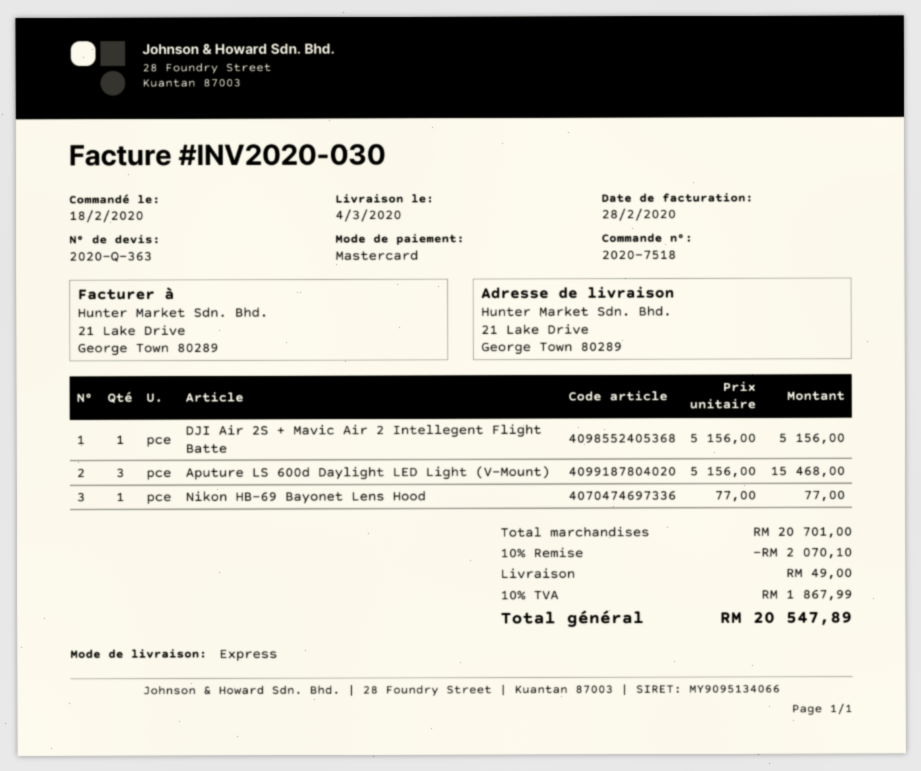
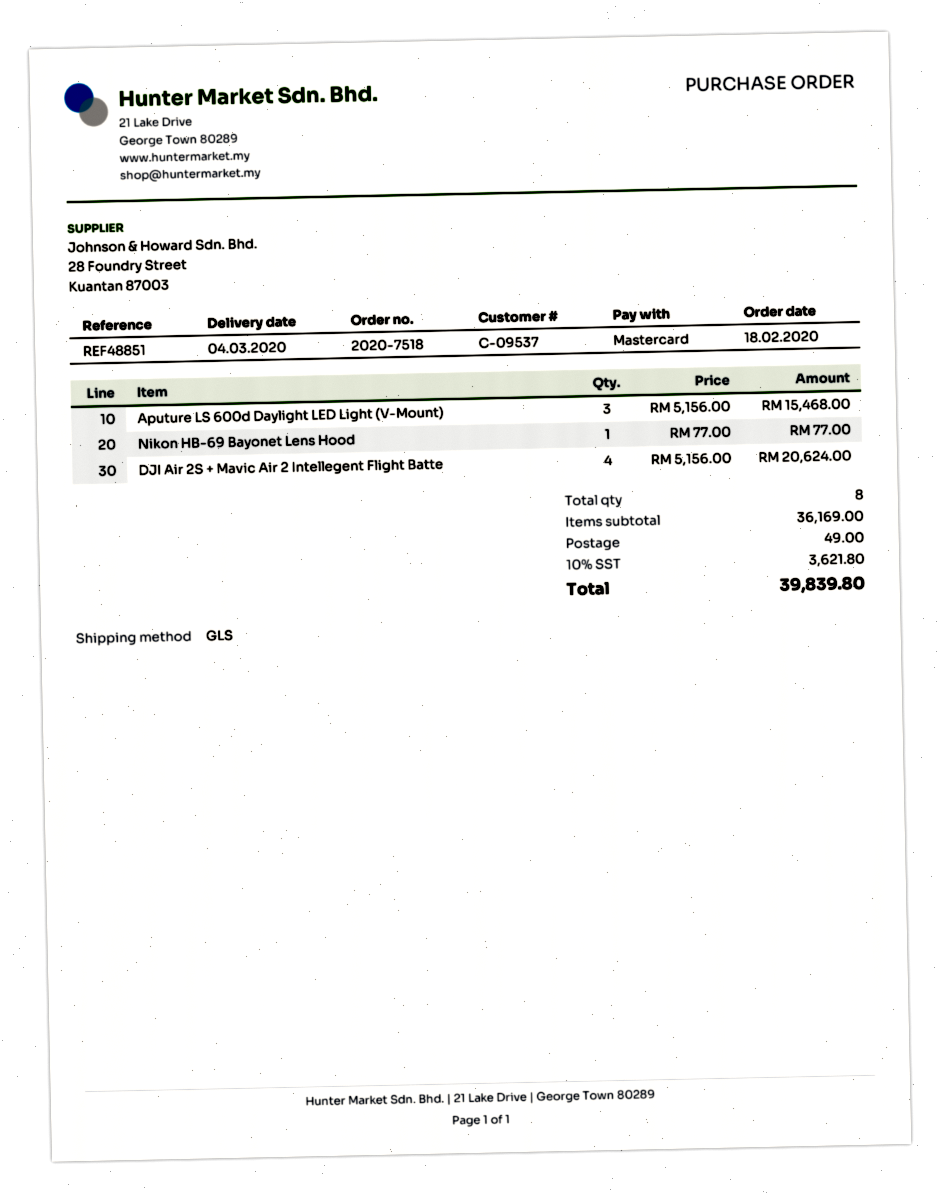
shipping method: express -> GLS
DJI Air 2S + Mavic Air 2 Intellegent Flight Batte: 1 x 5156.00 = 5156.00 -> 4 x 5156.00 = 20624.00
subtotal: 20701.00 -> 36169.00
discount: 10% = 2070.10 -> none
tax: 10% = 1867.99 -> 10% = 3621.80
total: 20547.89 -> 39839.80

